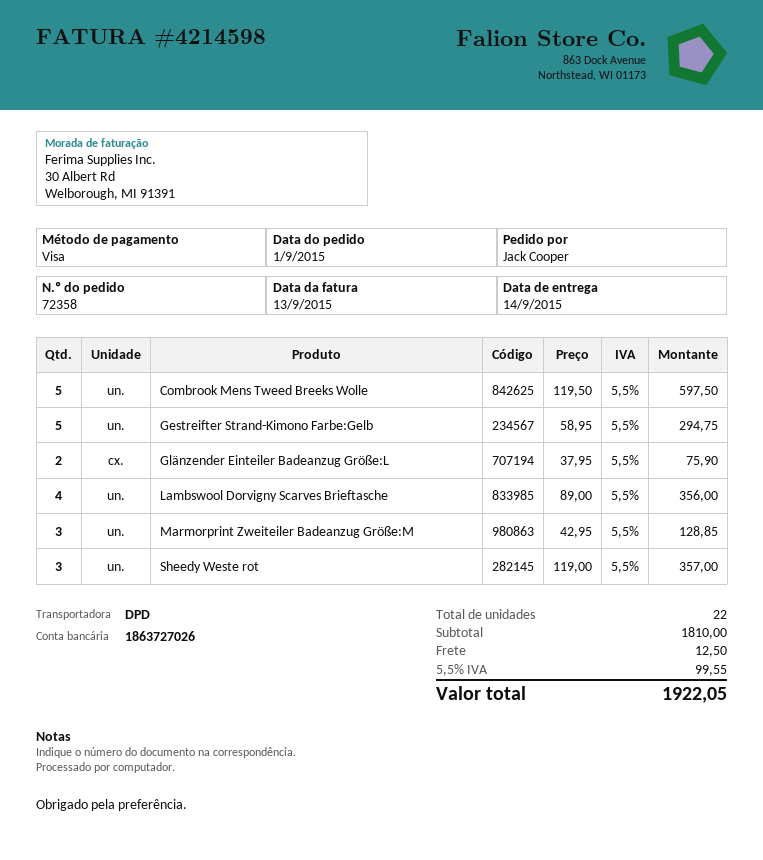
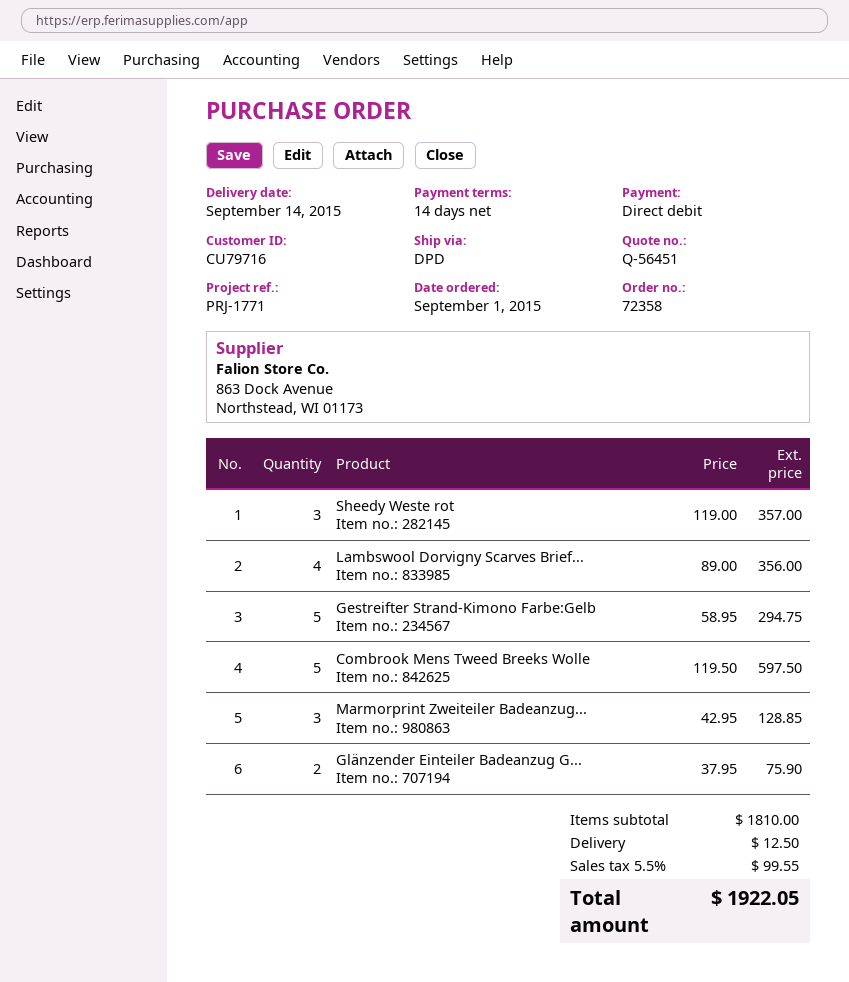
payment method: Visa -> direct debit

